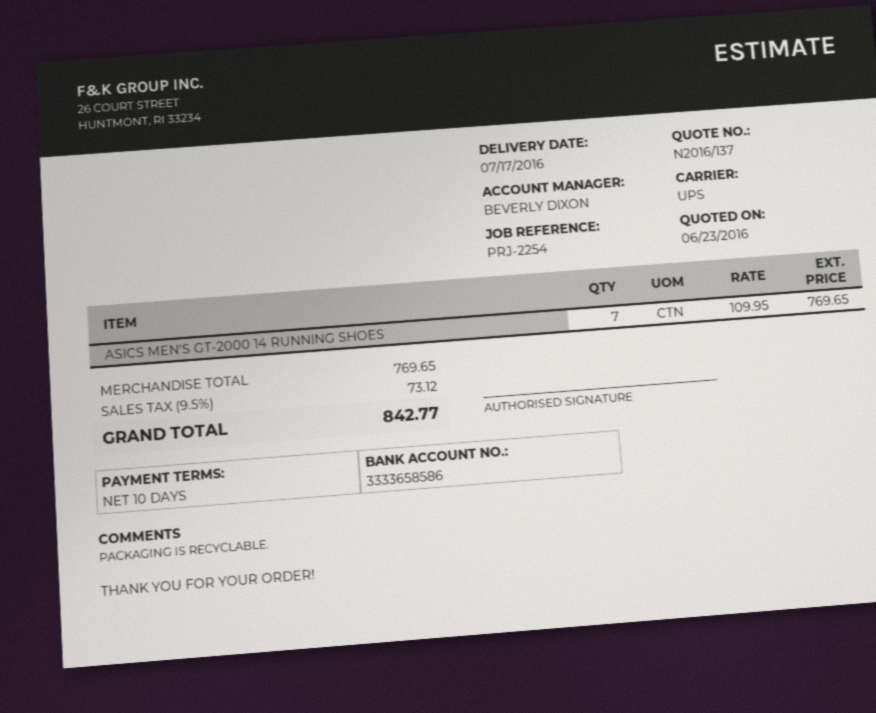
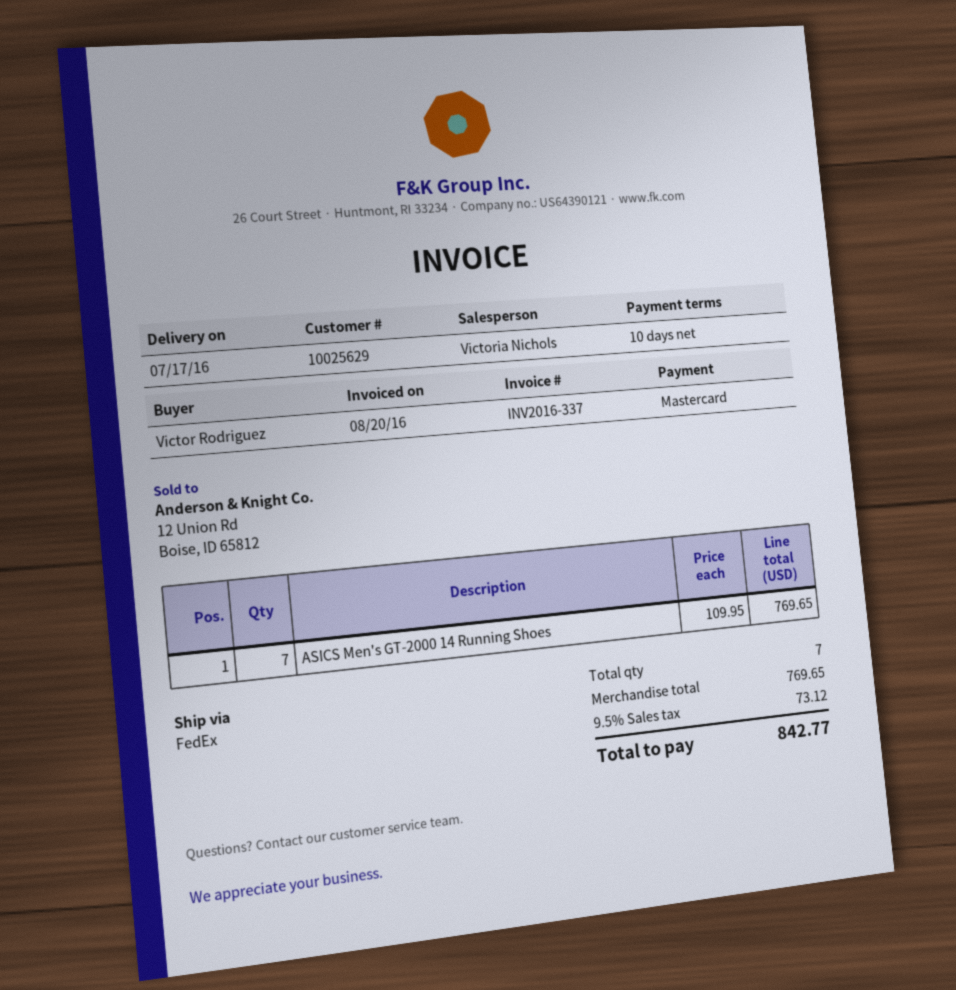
sales rep: BEVERLY DIXON -> Victoria Nichols
shipping method: UPS -> FedEx

